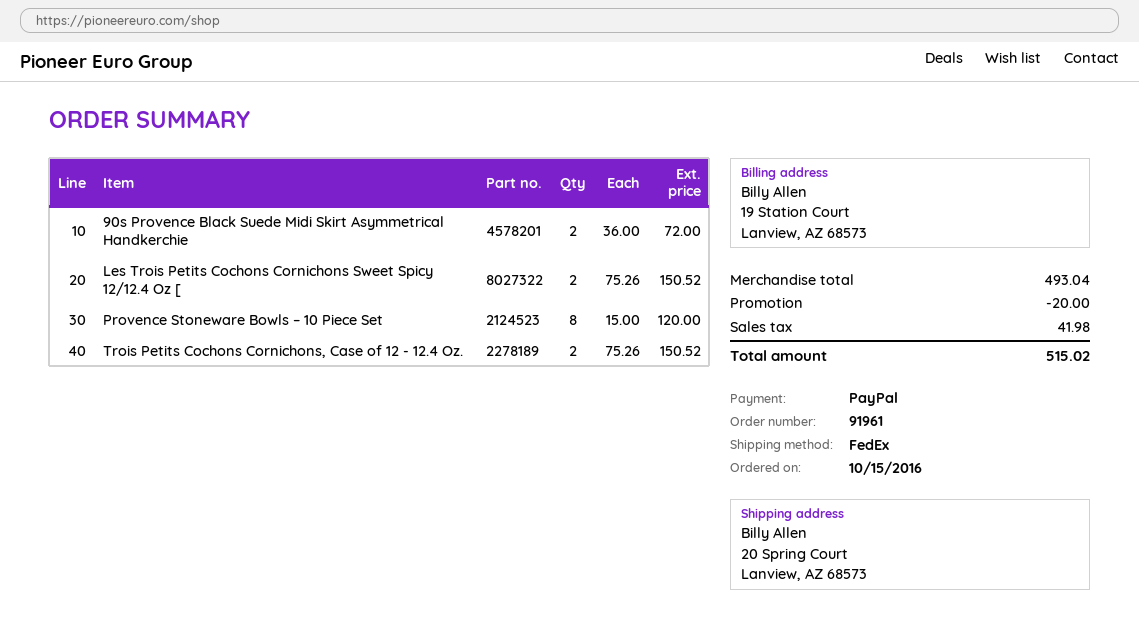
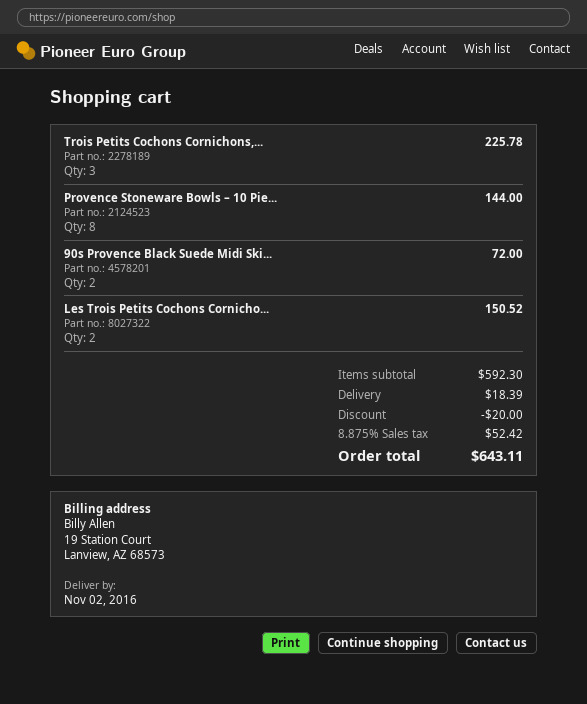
Provence Stoneware Bowls – 10 Piece Set: 8 for 120.00 -> 8 for 144.00
Trois Petits Cochons Cornichons, Case of 12 - 12.4 Oz.: 2 for 150.52 -> 3 for 225.78
subtotal: 493.04 -> 592.30
shipping: none -> 18.39
tax: 41.98 -> 52.42
total: 515.02 -> 643.11

